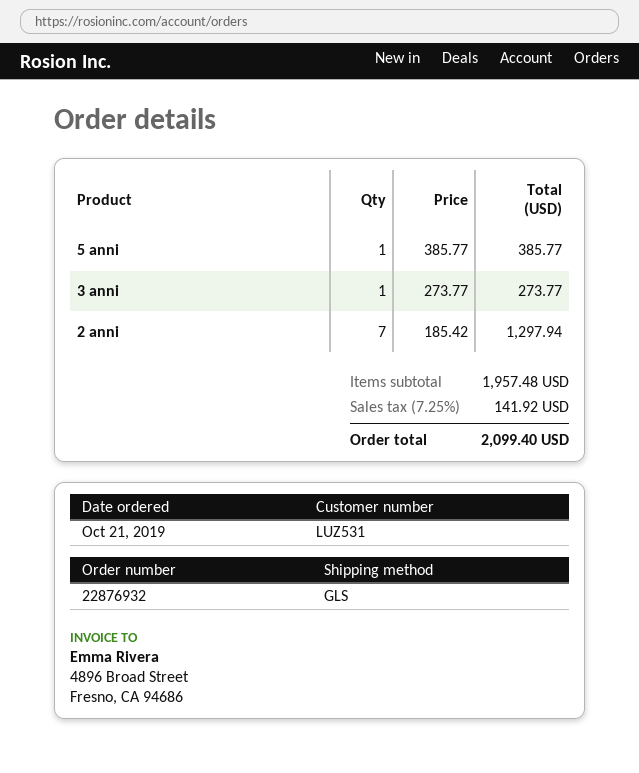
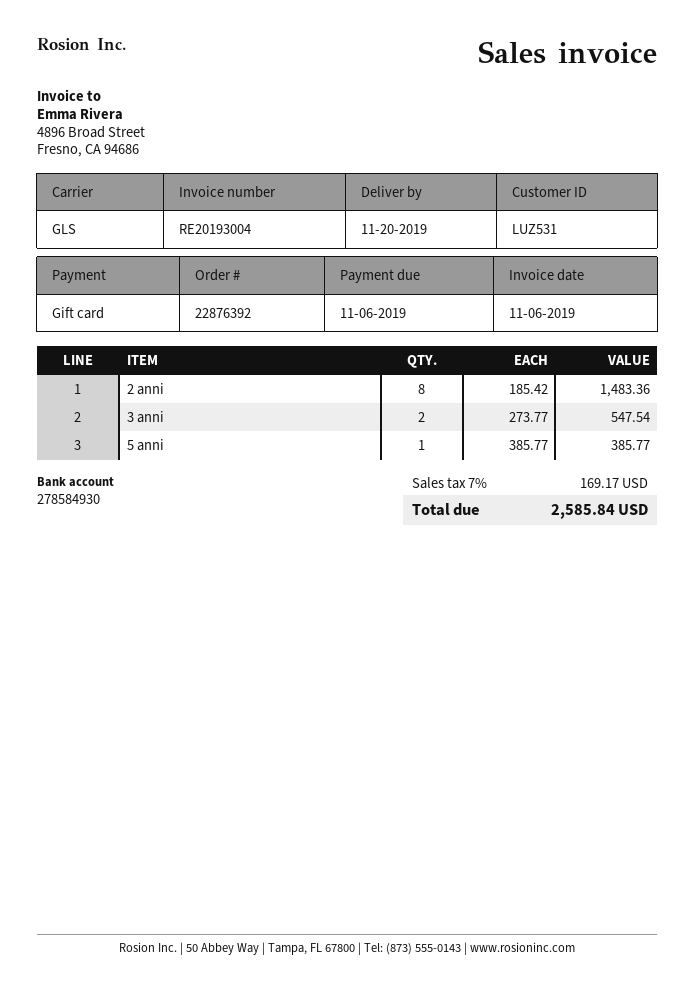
order number: 22876932 -> 22876392
3 anni: 1 x 273.77 = 273.77 -> 2 x 273.77 = 547.54
2 anni: 7 x 185.42 = 1297.94 -> 8 x 185.42 = 1483.36
tax: 7.25% = 141.92 -> 7% = 169.17
total: 2099.40 -> 2585.84

